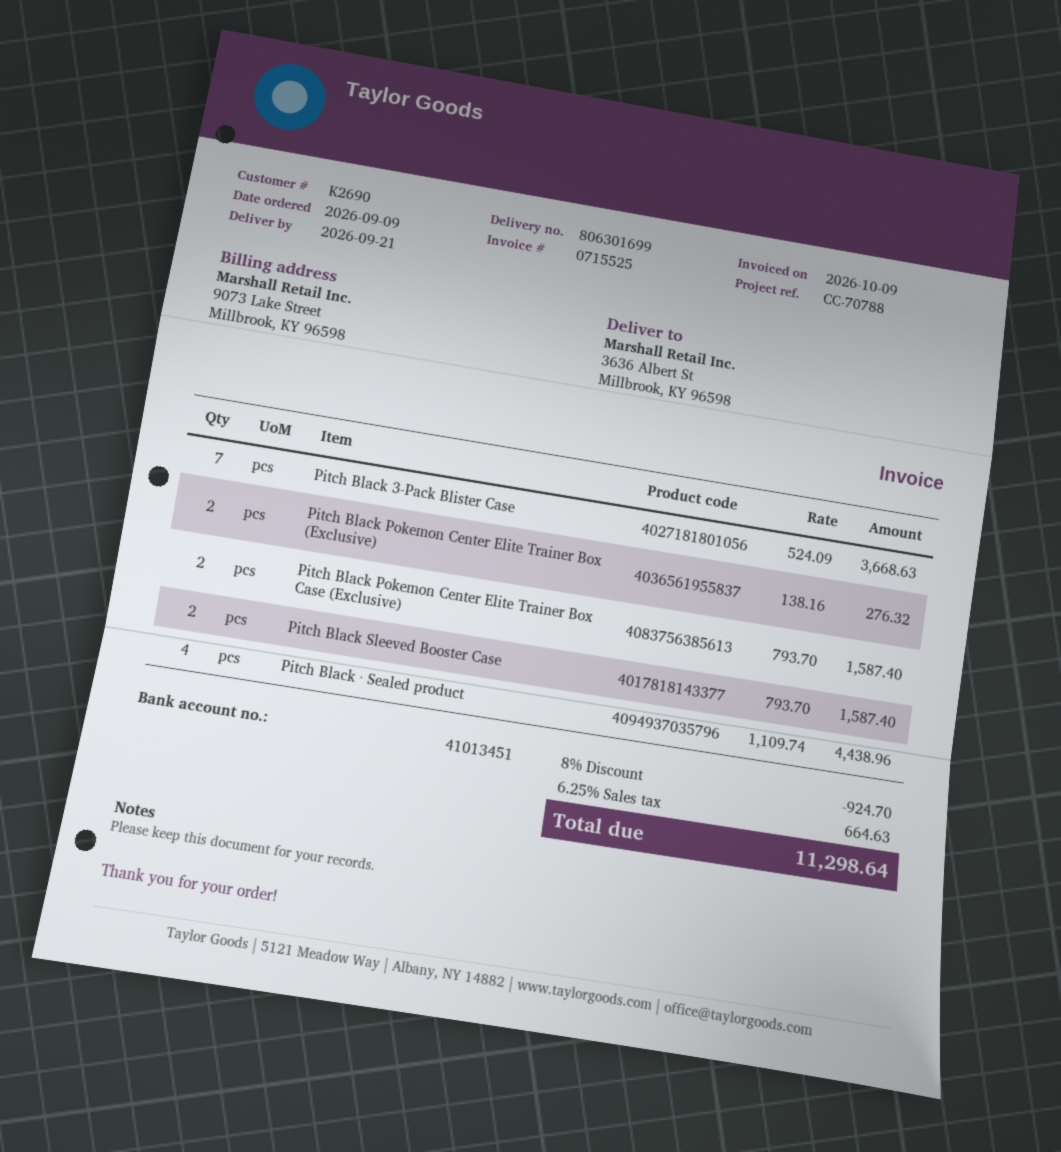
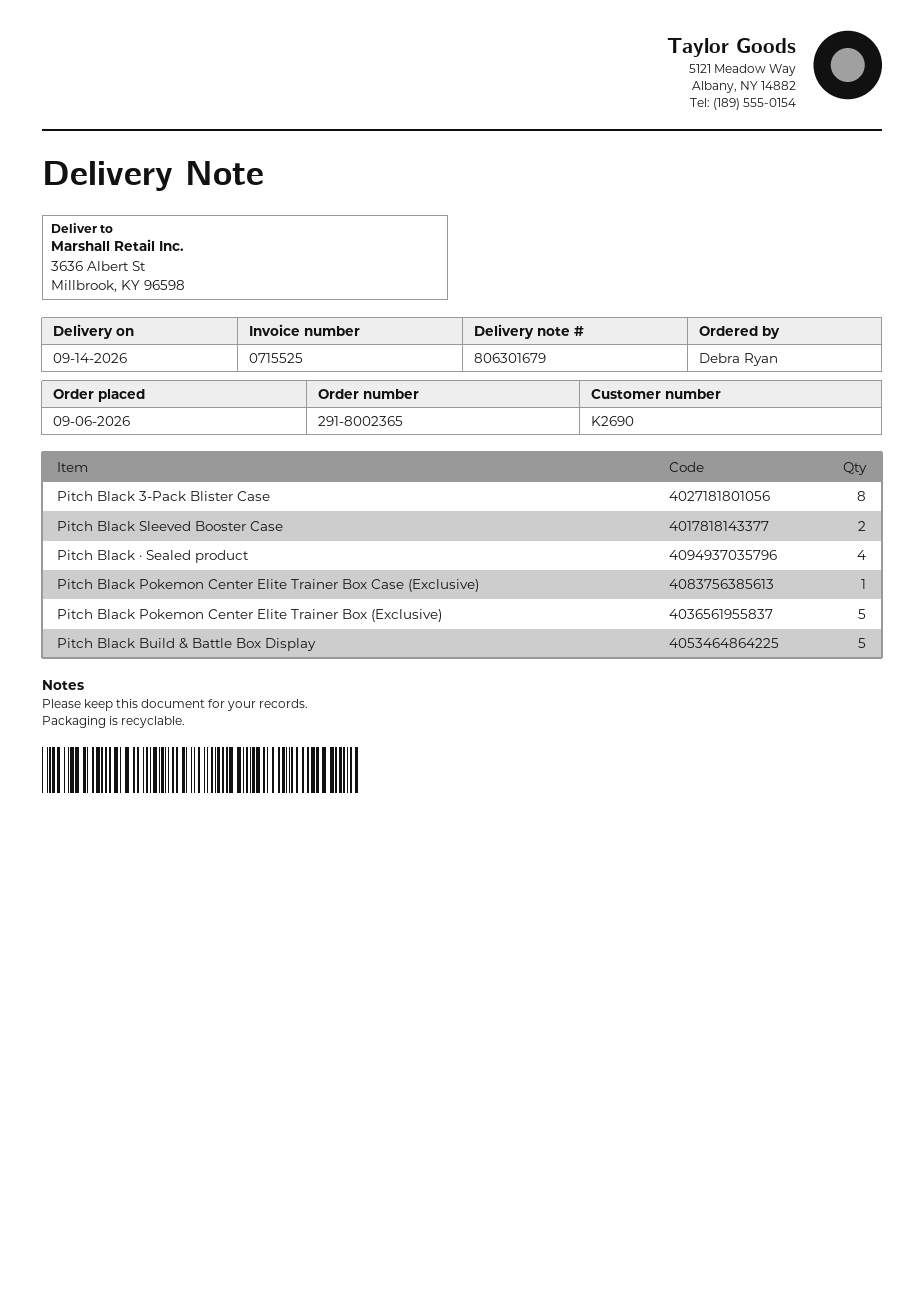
order date: 2026-09-09 -> 2026-09-06
delivery note number: 806301699 -> 806301679
delivery date: 2026-09-21 -> 2026-09-14
Pitch Black 3-Pack Blister Case: 7 -> 8
Pitch Black Pokemon Center Elite Trainer Box (Exclusive): 2 -> 5
Pitch Black Pokemon Center Elite Trainer Box Case (Exclusive): 2 -> 1
Pitch Black Build & Battle Box Display: none -> 5

